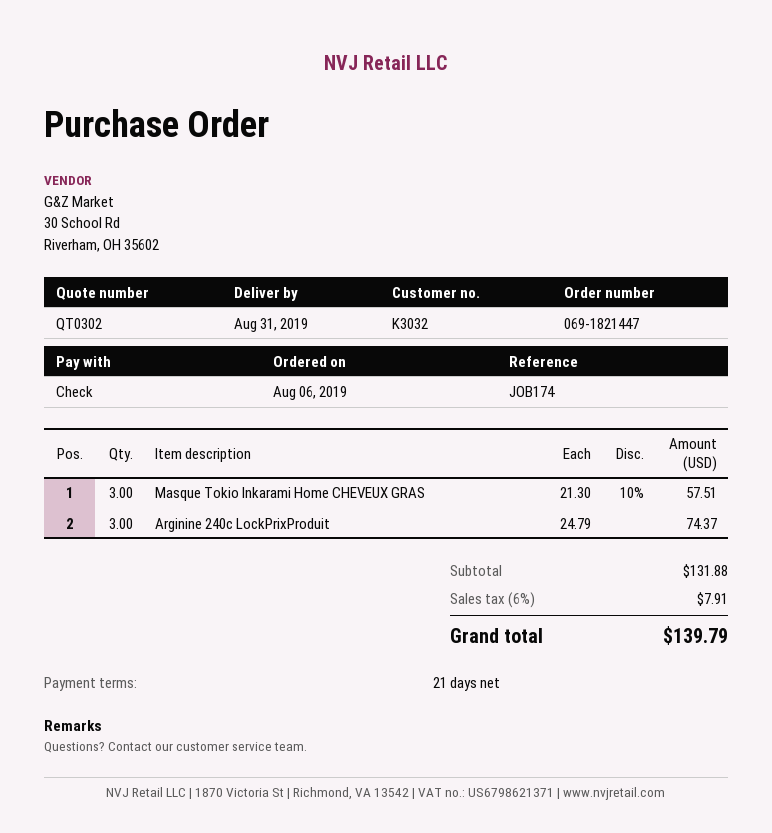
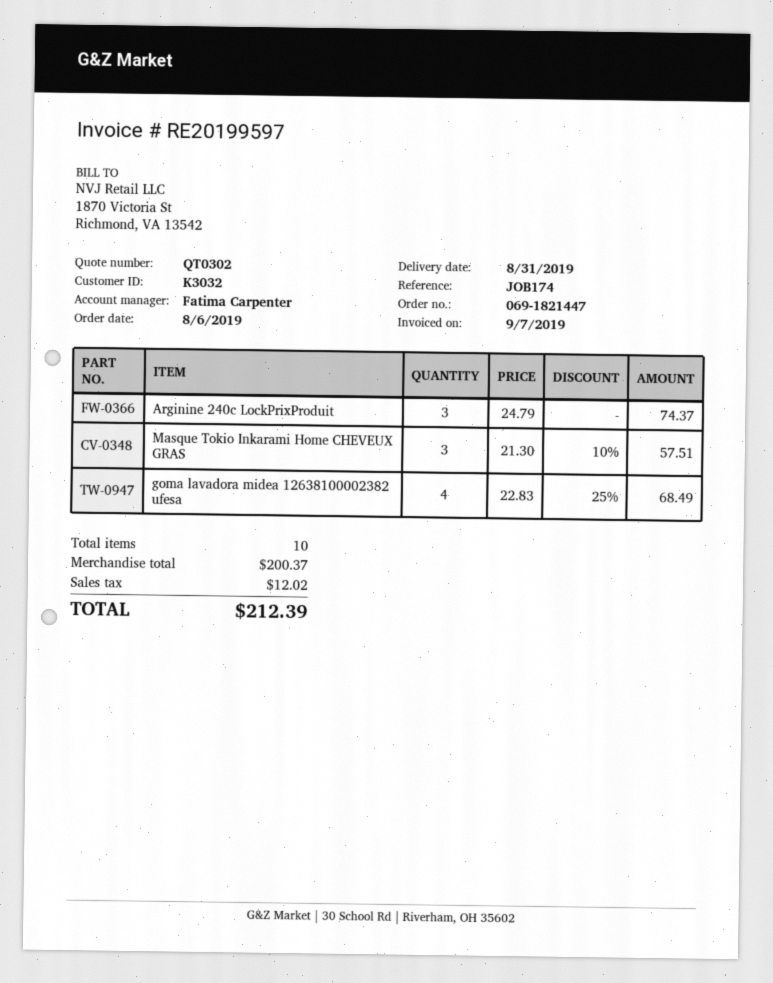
goma lavadora midea 12638100002382 ufesa: none -> 4 x 22.83 - 25% = 68.49
subtotal: 131.88 -> 200.37
tax: 7.91 -> 12.02
total: 139.79 -> 212.39

